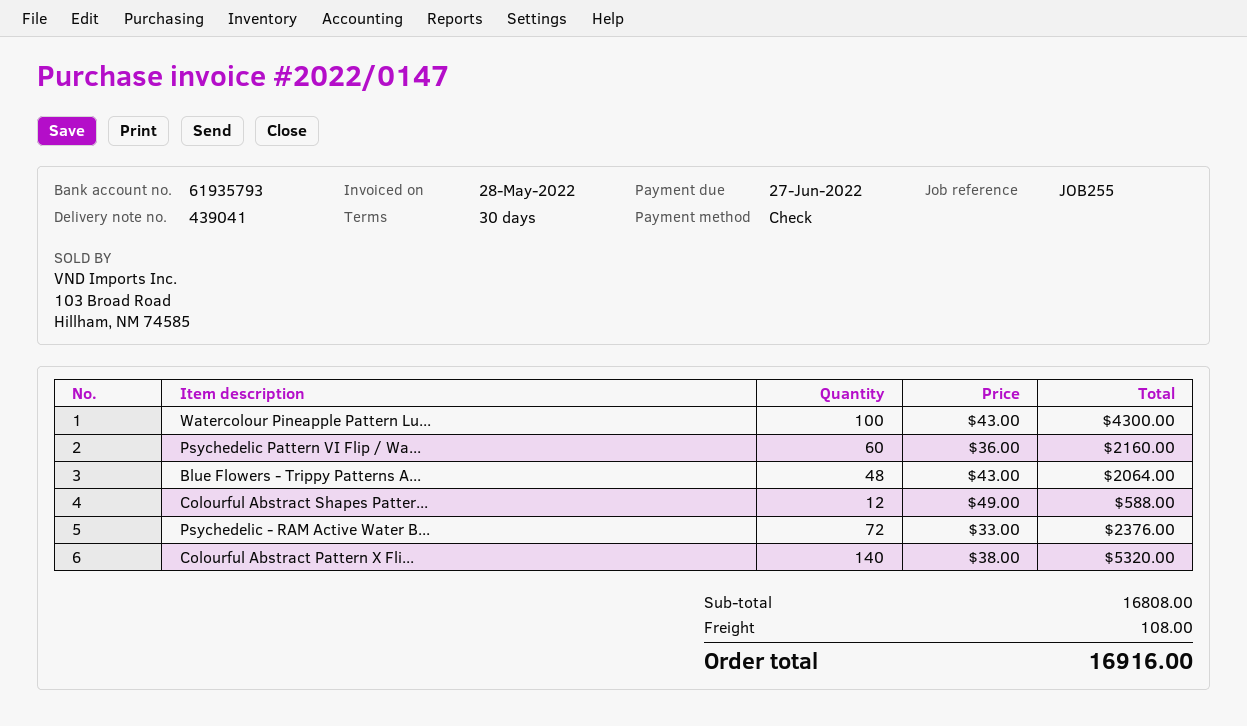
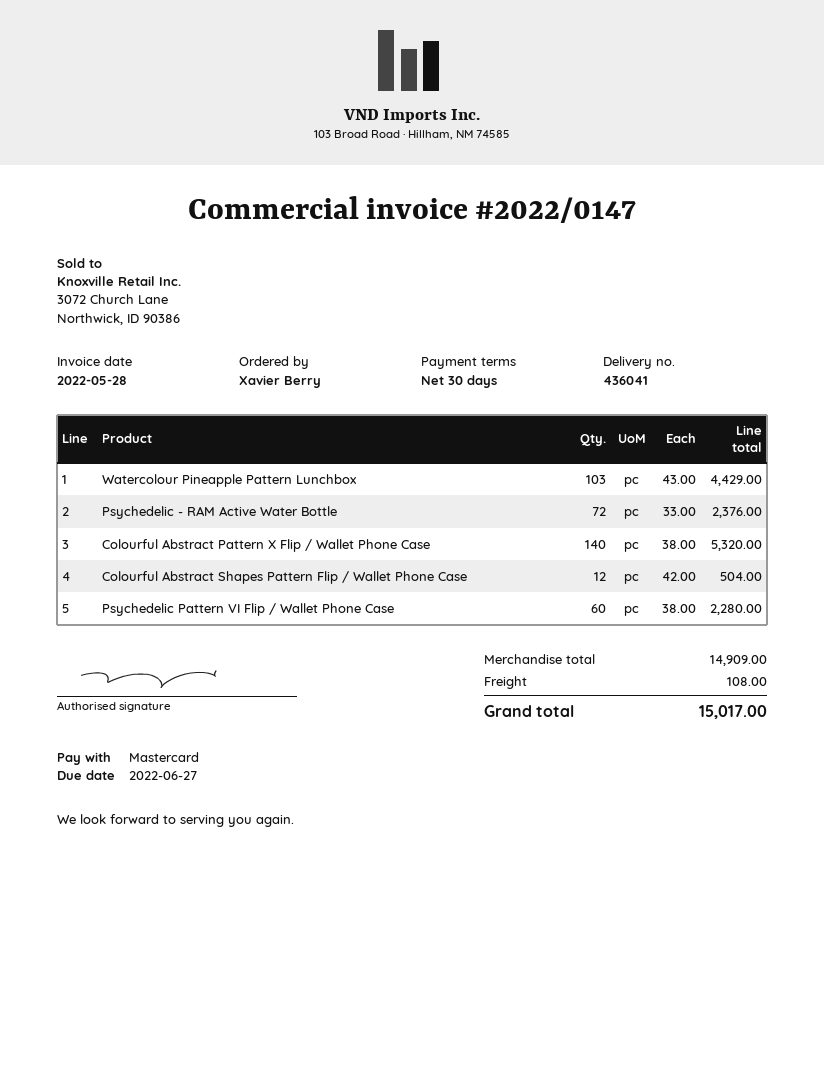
delivery note number: 439041 -> 436041
payment method: cheque -> Mastercard
Watercolour Pineapple Pattern Lu...: 100 x 43.00 = 4300.00 -> 103 x 43.00 = 4429.00
Psychedelic Pattern VI Flip / Wa...: 60 x 36.00 = 2160.00 -> 60 x 38.00 = 2280.00
Blue Flowers - Trippy Patterns A...: 48 x 43.00 = 2064.00 -> none
Colourful Abstract Shapes Patter...: 12 x 49.00 = 588.00 -> 12 x 42.00 = 504.00
subtotal: 16808.00 -> 14909.00
total: 16916.00 -> 15017.00

